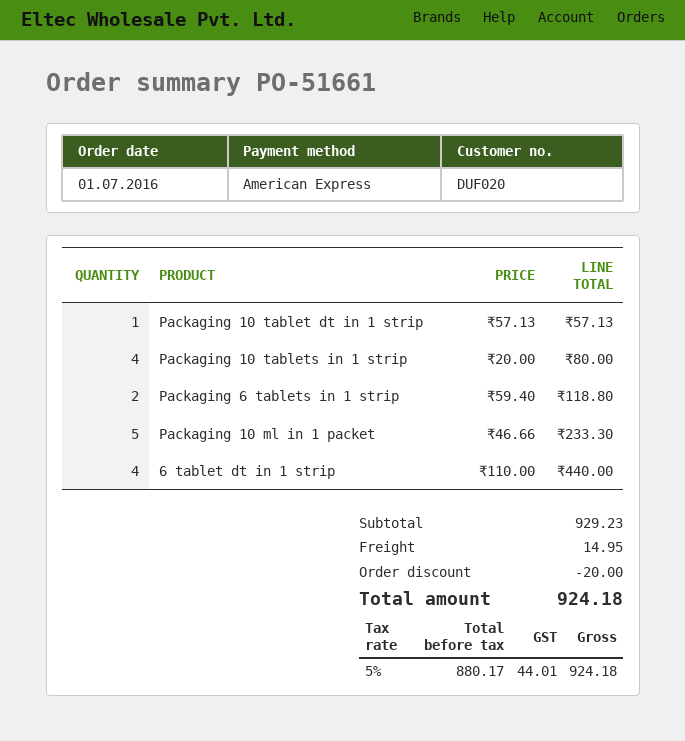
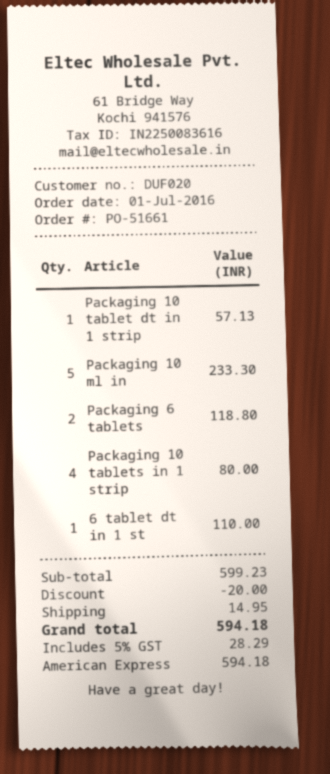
6 tablet dt in 1 strip: 4 for 440.00 -> 1 for 110.00
subtotal: 929.23 -> 599.23
tax: 5% = 44.01 -> 5% = 28.29
total: 924.18 -> 594.18

